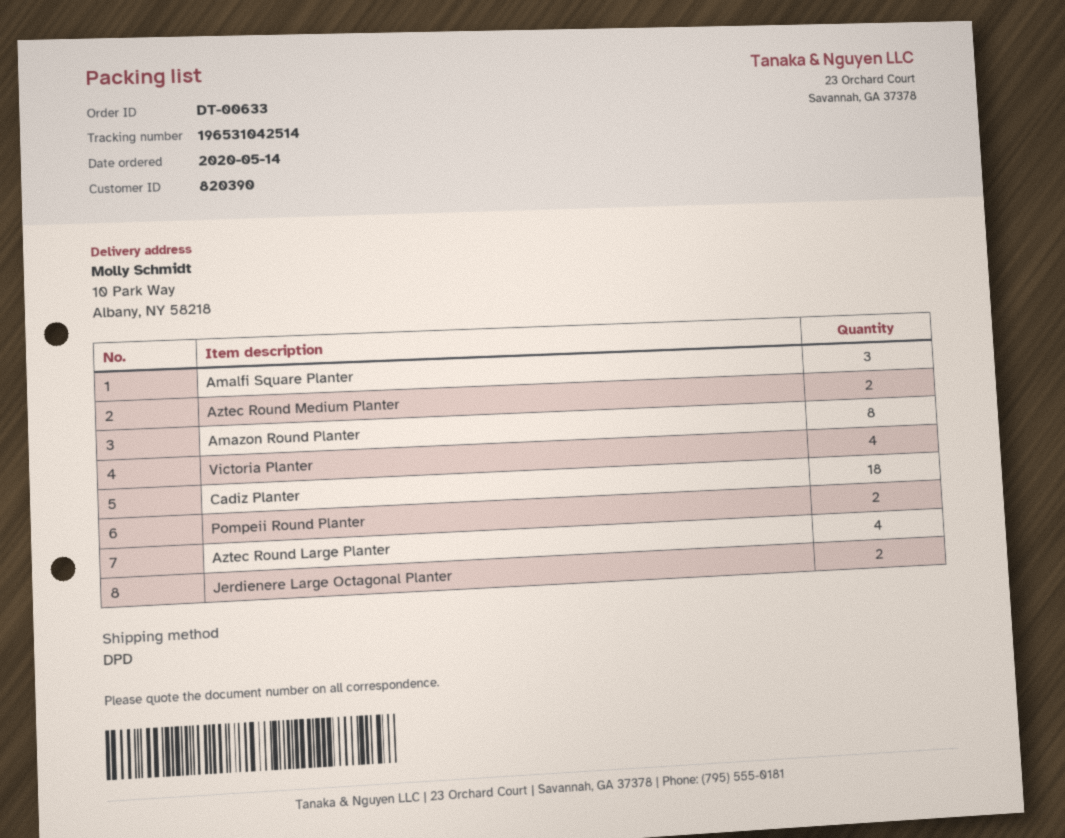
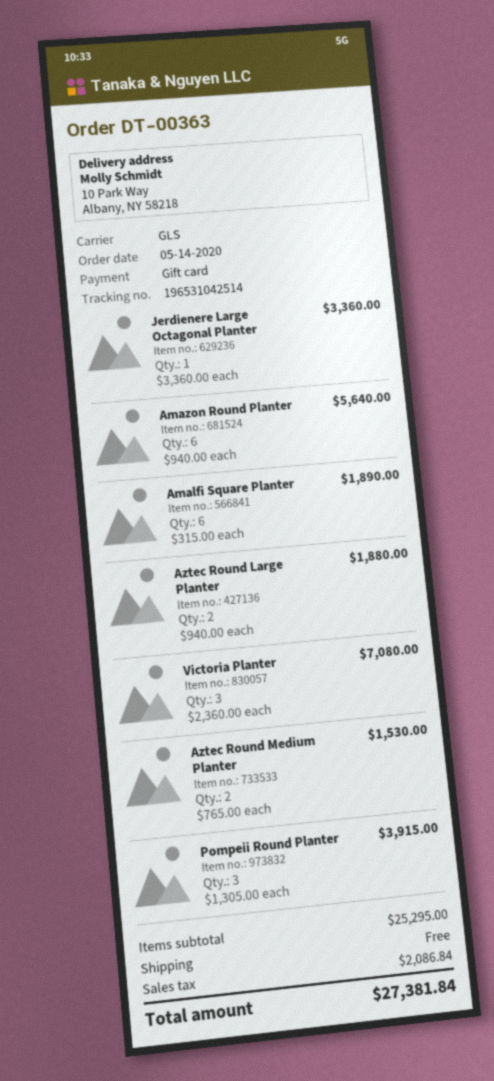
order number: DT-00633 -> DT-00363
shipping method: DPD -> GLS
Amalfi Square Planter: 3 -> 6
Amazon Round Planter: 8 -> 6
Victoria Planter: 4 -> 3
Cadiz Planter: 18 -> none
Pompeii Round Planter: 2 -> 3
Aztec Round Large Planter: 4 -> 2
Jerdienere Large Octagonal Planter: 2 -> 1

